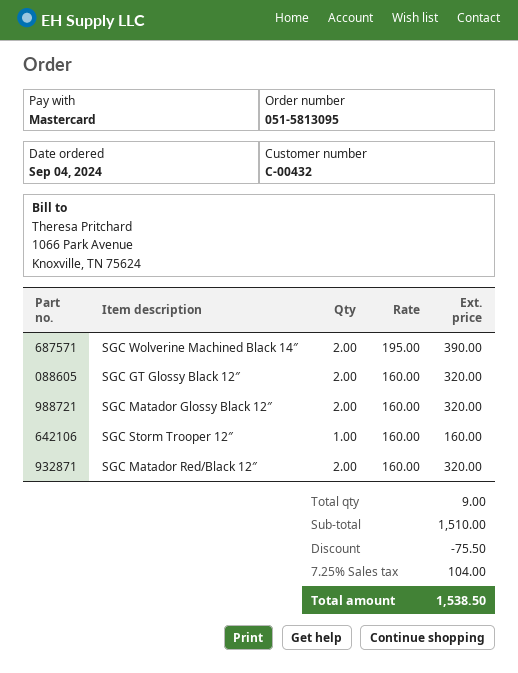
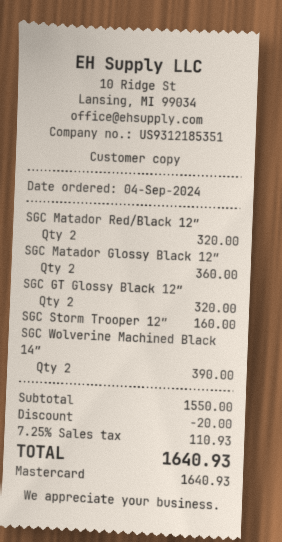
SGC Matador Glossy Black 12″: 2 for 320.00 -> 2 for 360.00
subtotal: 1510.00 -> 1550.00
discount: 75.50 -> 20.00
tax: 7.25% = 104.00 -> 7.25% = 110.93
total: 1538.50 -> 1640.93

